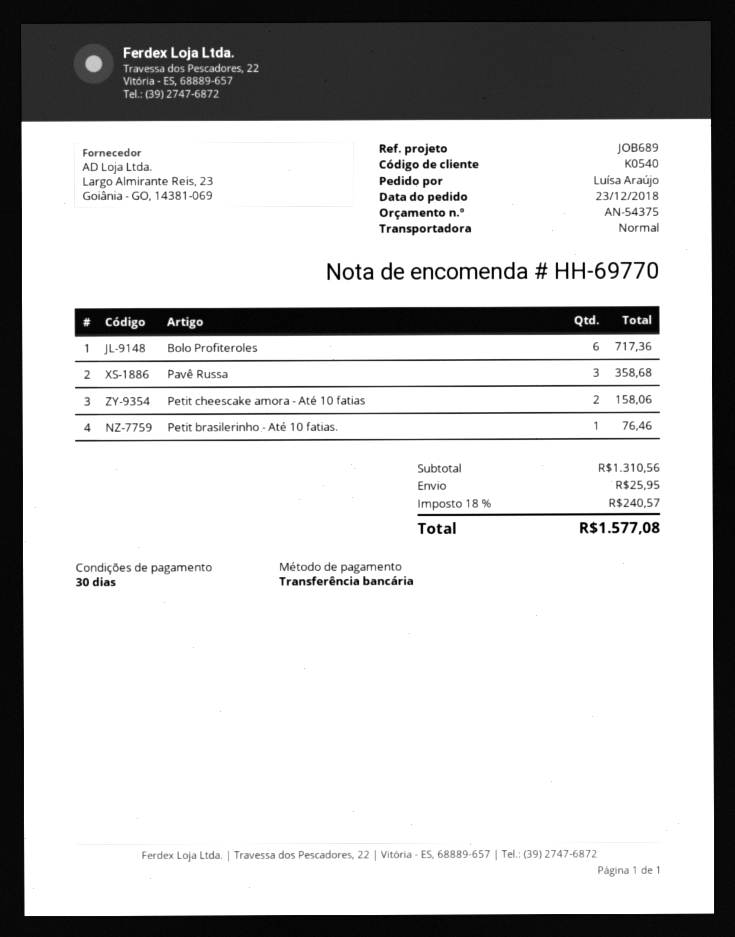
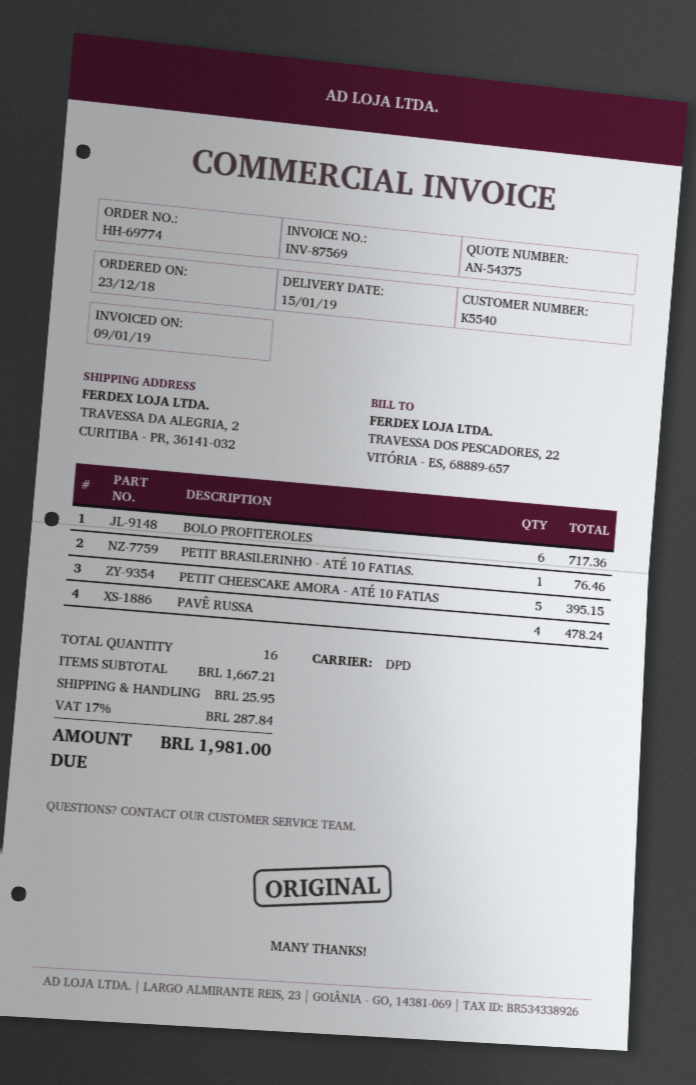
order number: HH-69770 -> HH-69774
customer number: K0540 -> K5540
shipping method: standard -> DPD
Pavê Russa: 3 for 358.68 -> 4 for 478.24
Petit cheescake amora - Até 10 fatias: 2 for 158.06 -> 5 for 395.15
subtotal: 1310.56 -> 1667.21
tax: 18% = 240.57 -> 17% = 287.84
total: 1577.08 -> 1981.00

